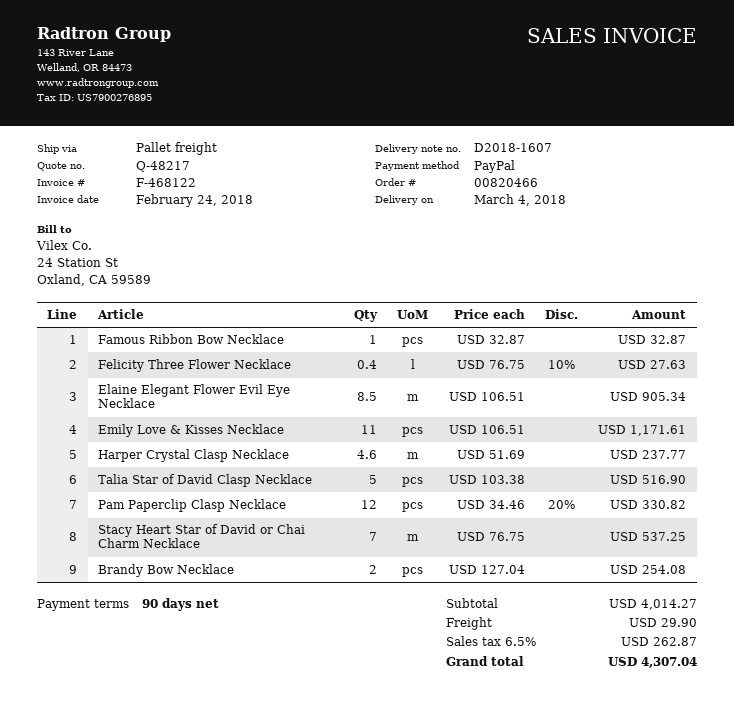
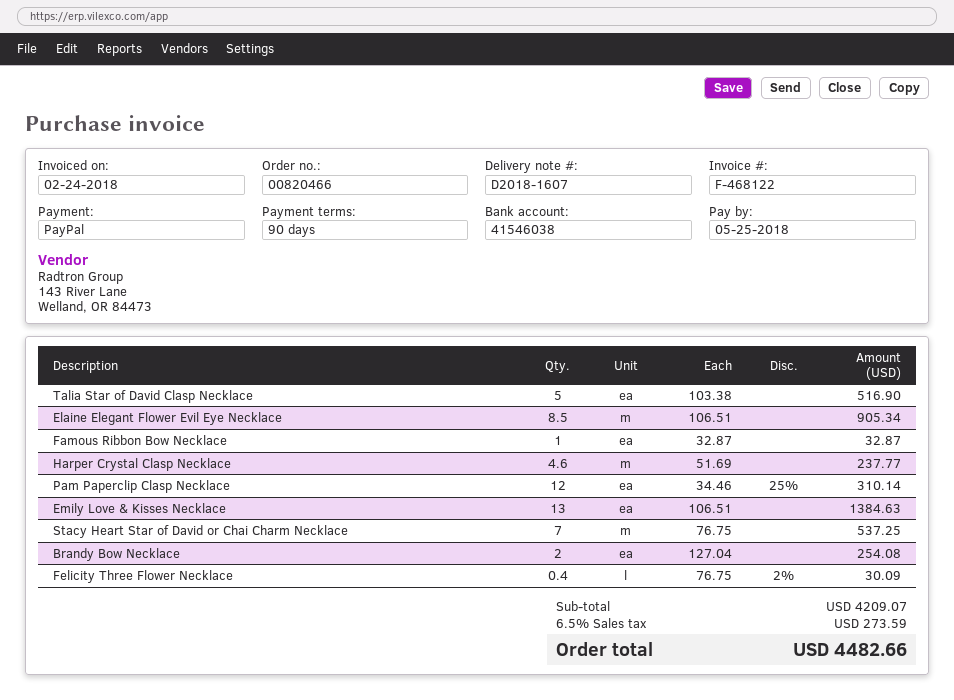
Felicity Three Flower Necklace: 0.4 x 76.75 - 10% = 27.63 -> 0.4 x 76.75 - 2% = 30.09
Emily Love & Kisses Necklace: 11 x 106.51 = 1171.61 -> 13 x 106.51 = 1384.63
Pam Paperclip Clasp Necklace: 12 x 34.46 - 20% = 330.82 -> 12 x 34.46 - 25% = 310.14
subtotal: 4014.27 -> 4209.07
shipping: 29.90 -> none
tax: 6.5% = 262.87 -> 6.5% = 273.59
total: 4307.04 -> 4482.66

